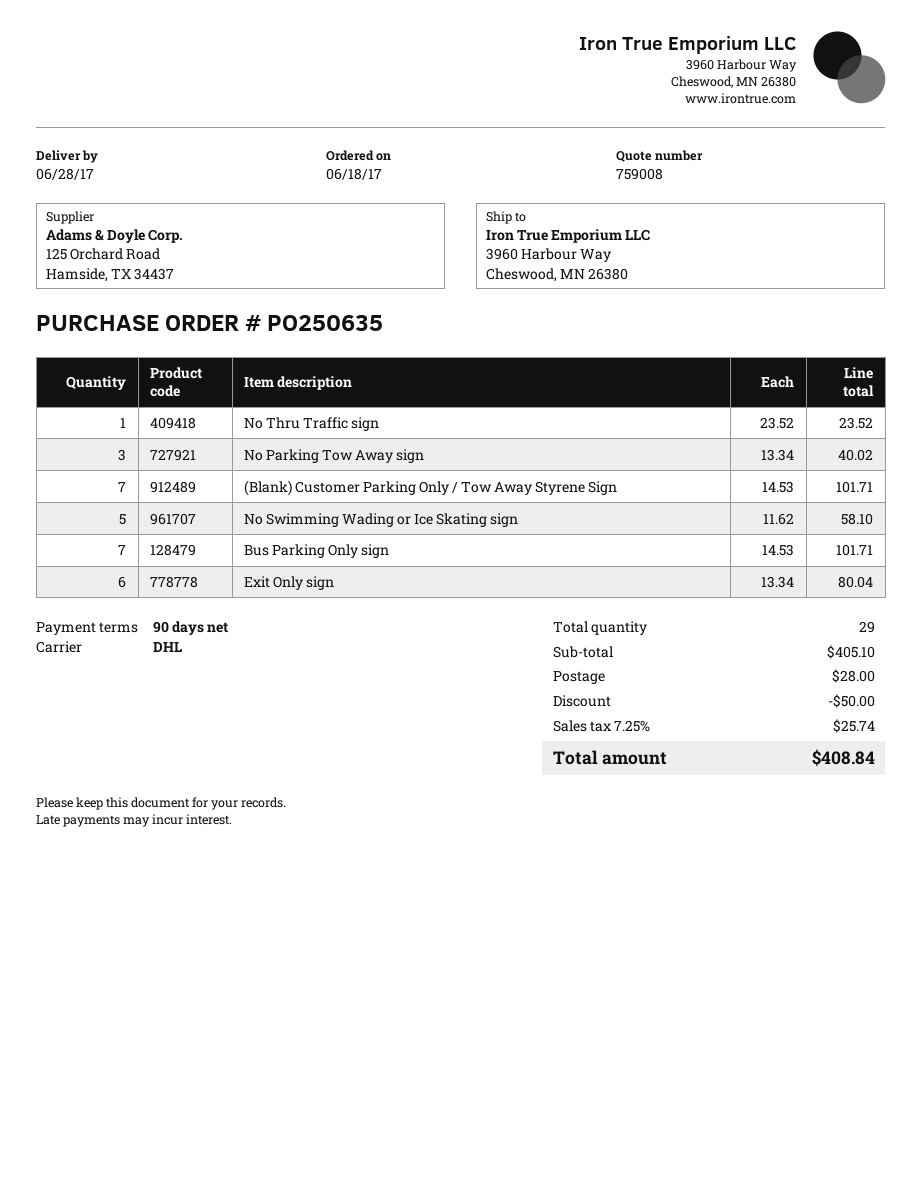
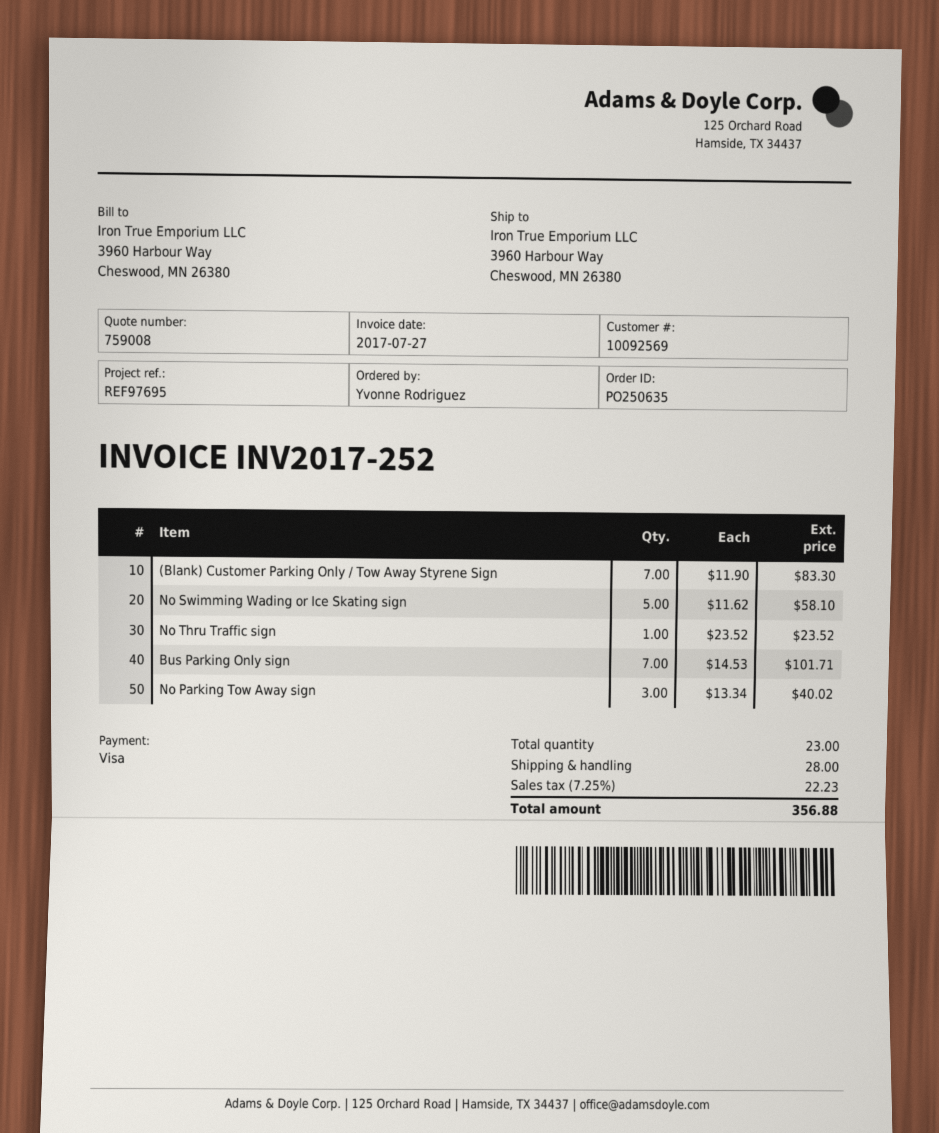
(Blank) Customer Parking Only / Tow Away Styrene Sign: 7 x 14.53 = 101.71 -> 7 x 11.90 = 83.30
Exit Only sign: 6 x 13.34 = 80.04 -> none
total quantity: 29 -> 23
discount: 50.00 -> none
tax: 7.25% = 25.74 -> 7.25% = 22.23
total: 408.84 -> 356.88

